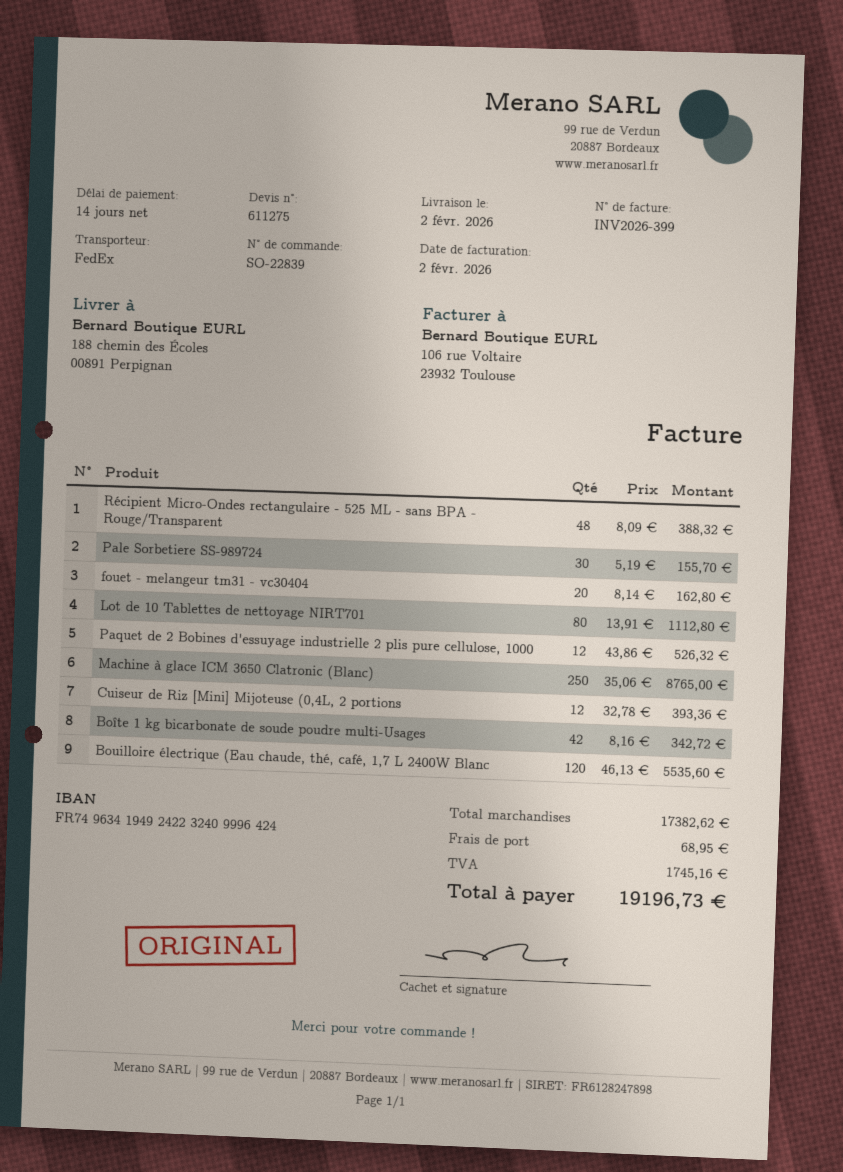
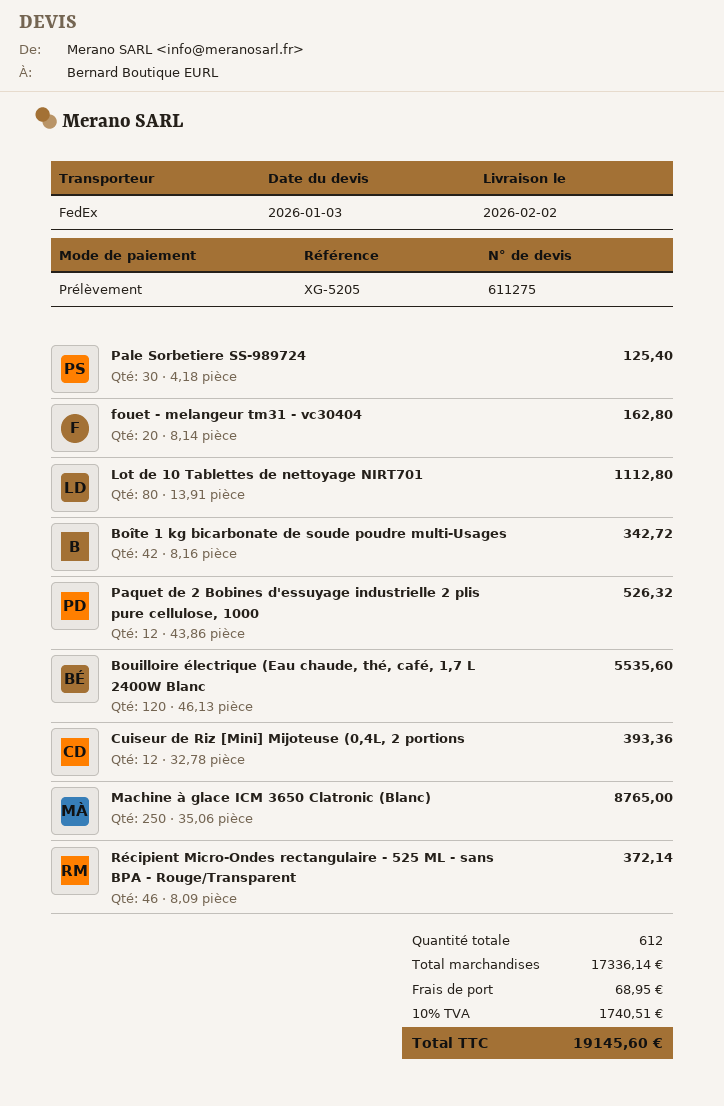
Récipient Micro-Ondes rectangulaire - 525 ML - sans BPA - Rouge/Transparent: 48 x 8.09 = 388.32 -> 46 x 8.09 = 372.14
Pale Sorbetiere SS-989724: 30 x 5.19 = 155.70 -> 30 x 4.18 = 125.40
subtotal: 17382.62 -> 17336.14
tax: 1745.16 -> 1740.51
total: 19196.73 -> 19145.60

